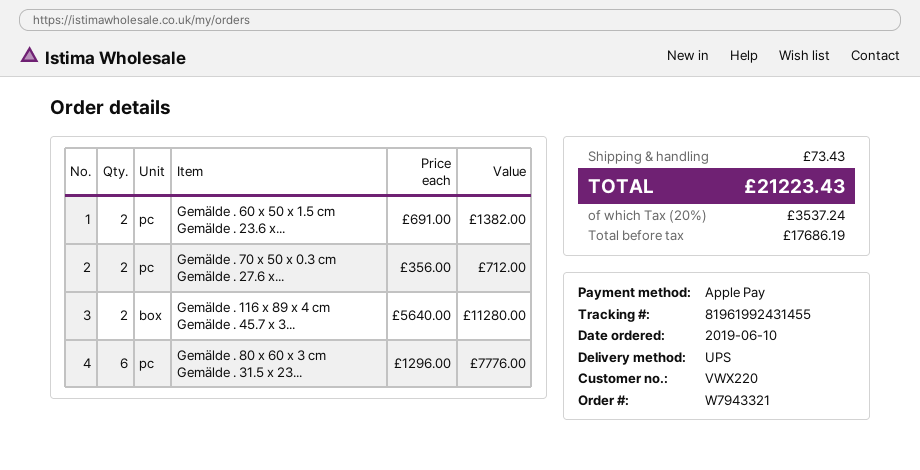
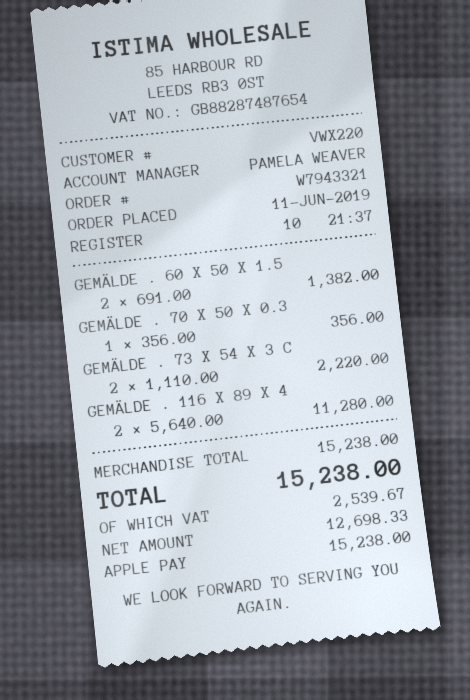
order date: 2019-06-10 -> 2019-06-11
Gemälde . 70 x 50 x 0.3 cm Gemälde . 27.6 x...: 2 x 356.00 = 712.00 -> 1 x 356.00 = 356.00
Gemälde . 80 x 60 x 3 cm Gemälde . 31.5 x 23...: 6 x 1296.00 = 7776.00 -> none
GEMÄLDE . 73 X 54 X 3 C: none -> 2 x 1110.00 = 2220.00
shipping: 73.43 -> none
net: 17686.19 -> 12698.33
tax: 3537.24 -> 2539.67
total: 21223.43 -> 15238.00

